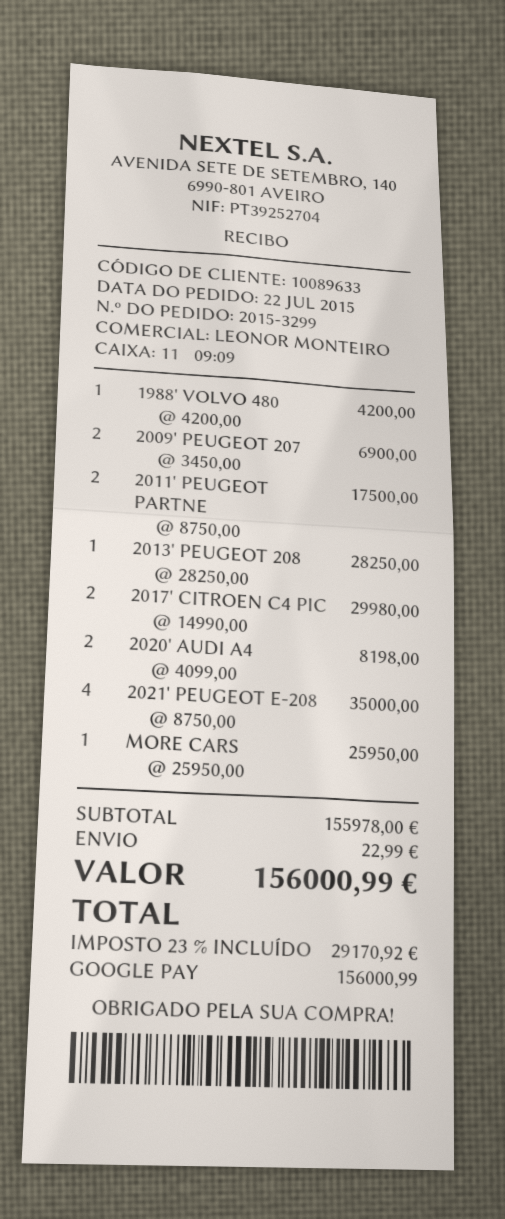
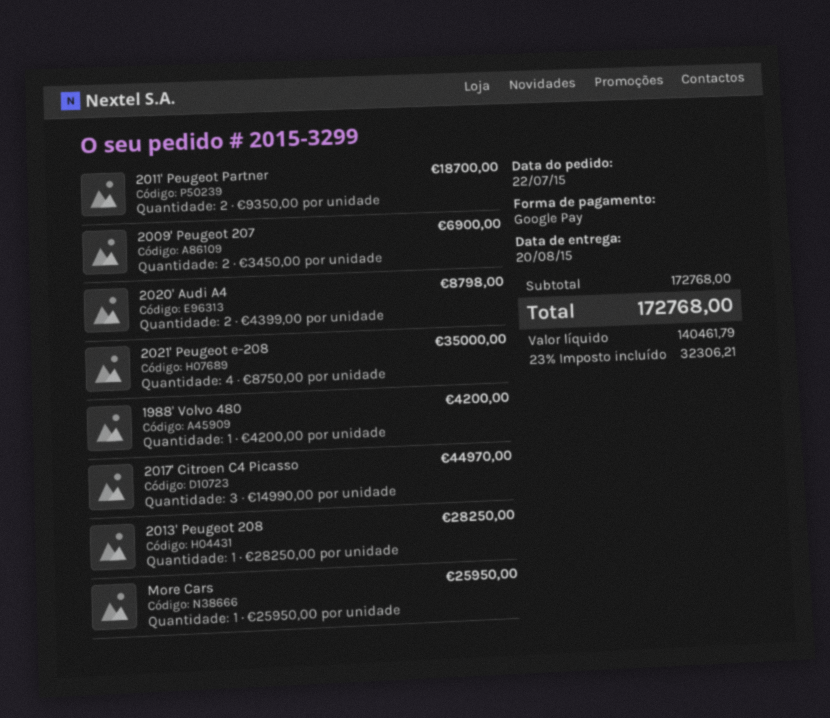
2011' PEUGEOT PARTNE: 2 x 8750.00 = 17500.00 -> 2 x 9350.00 = 18700.00
2017' CITROEN C4 PIC: 2 x 14990.00 = 29980.00 -> 3 x 14990.00 = 44970.00
2020' AUDI A4: 2 x 4099.00 = 8198.00 -> 2 x 4399.00 = 8798.00
subtotal: 155978.00 -> 172768.00
shipping: 22.99 -> none
tax: 23% = 29170.92 -> 23% = 32306.21
total: 156000.99 -> 172768.00

